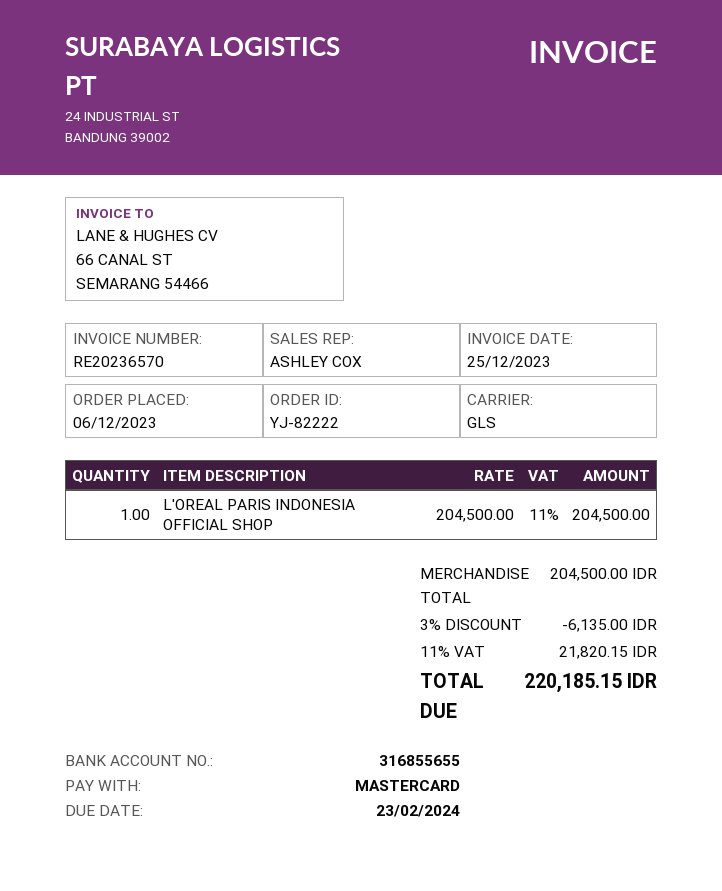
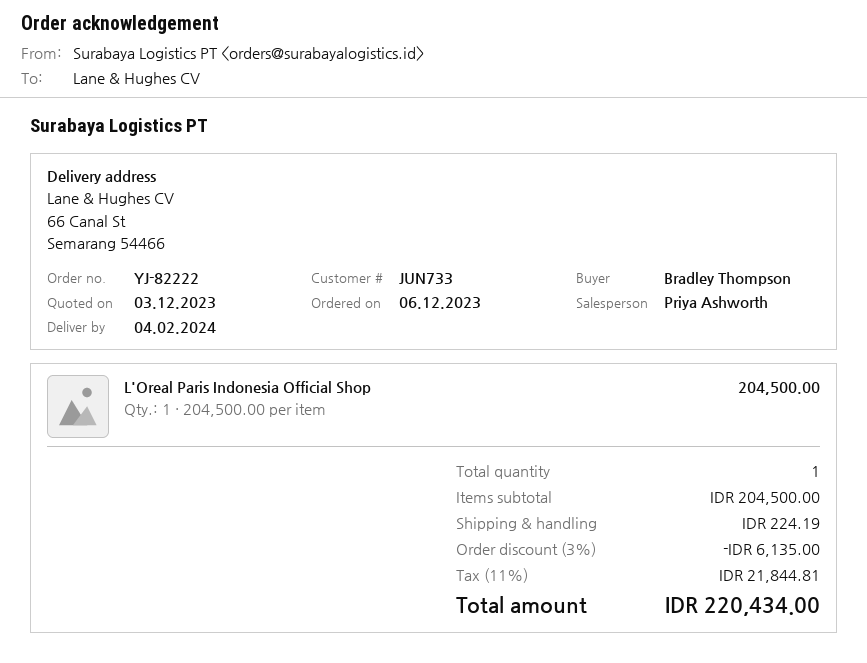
sales rep: ASHLEY COX -> Priya Ashworth
shipping: none -> 224.19
tax: 11% = 21820.15 -> 11% = 21844.81
total: 220185.15 -> 220434.00

